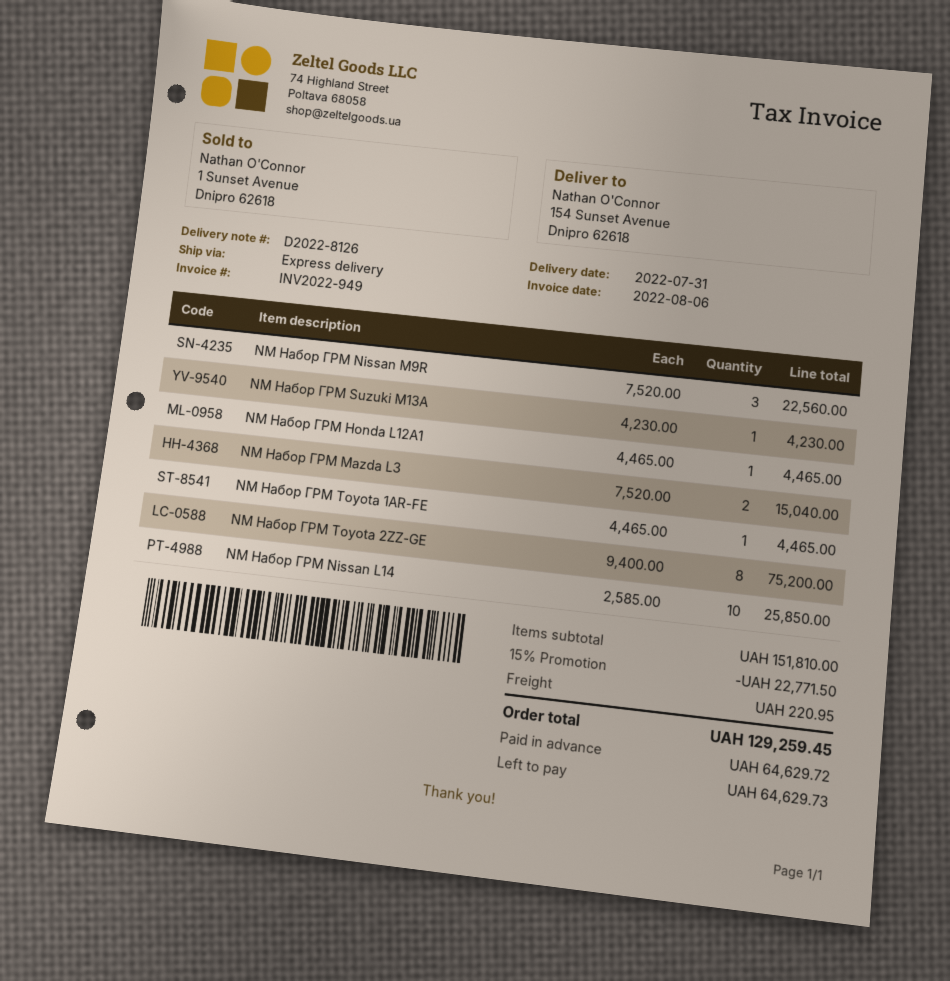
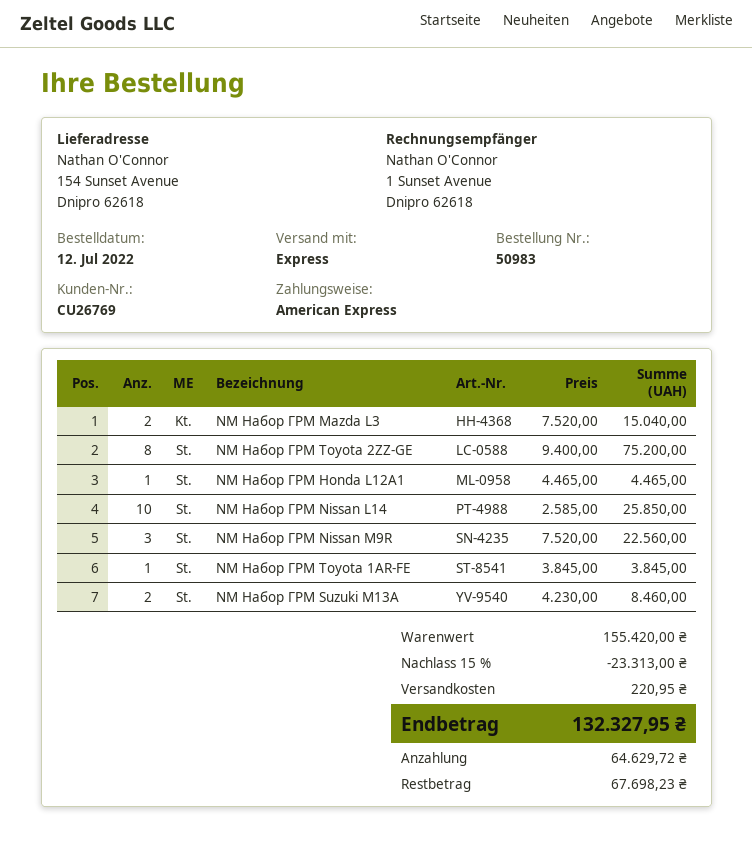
NM Набор ГРМ Suzuki M13A: 1 x 4230.00 = 4230.00 -> 2 x 4230.00 = 8460.00
NM Набор ГРМ Toyota 1AR-FE: 1 x 4465.00 = 4465.00 -> 1 x 3845.00 = 3845.00
subtotal: 151810.00 -> 155420.00
discount: 15% = 22771.50 -> 15% = 23313.00
total: 129259.45 -> 132327.95
balance: 64629.73 -> 67698.23

